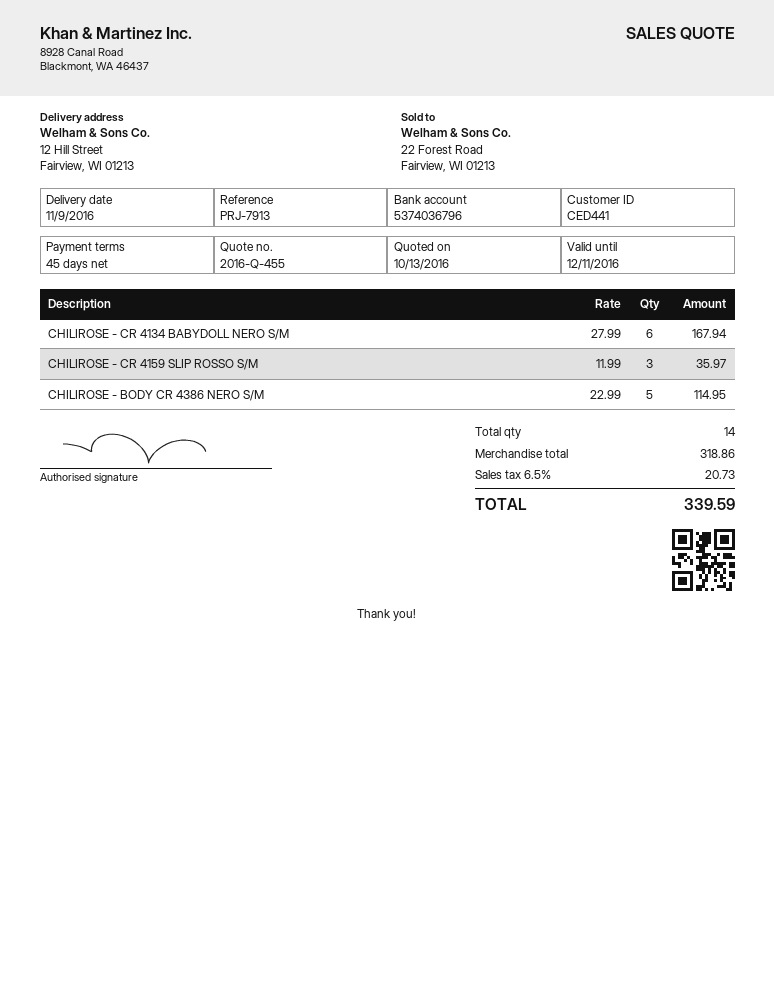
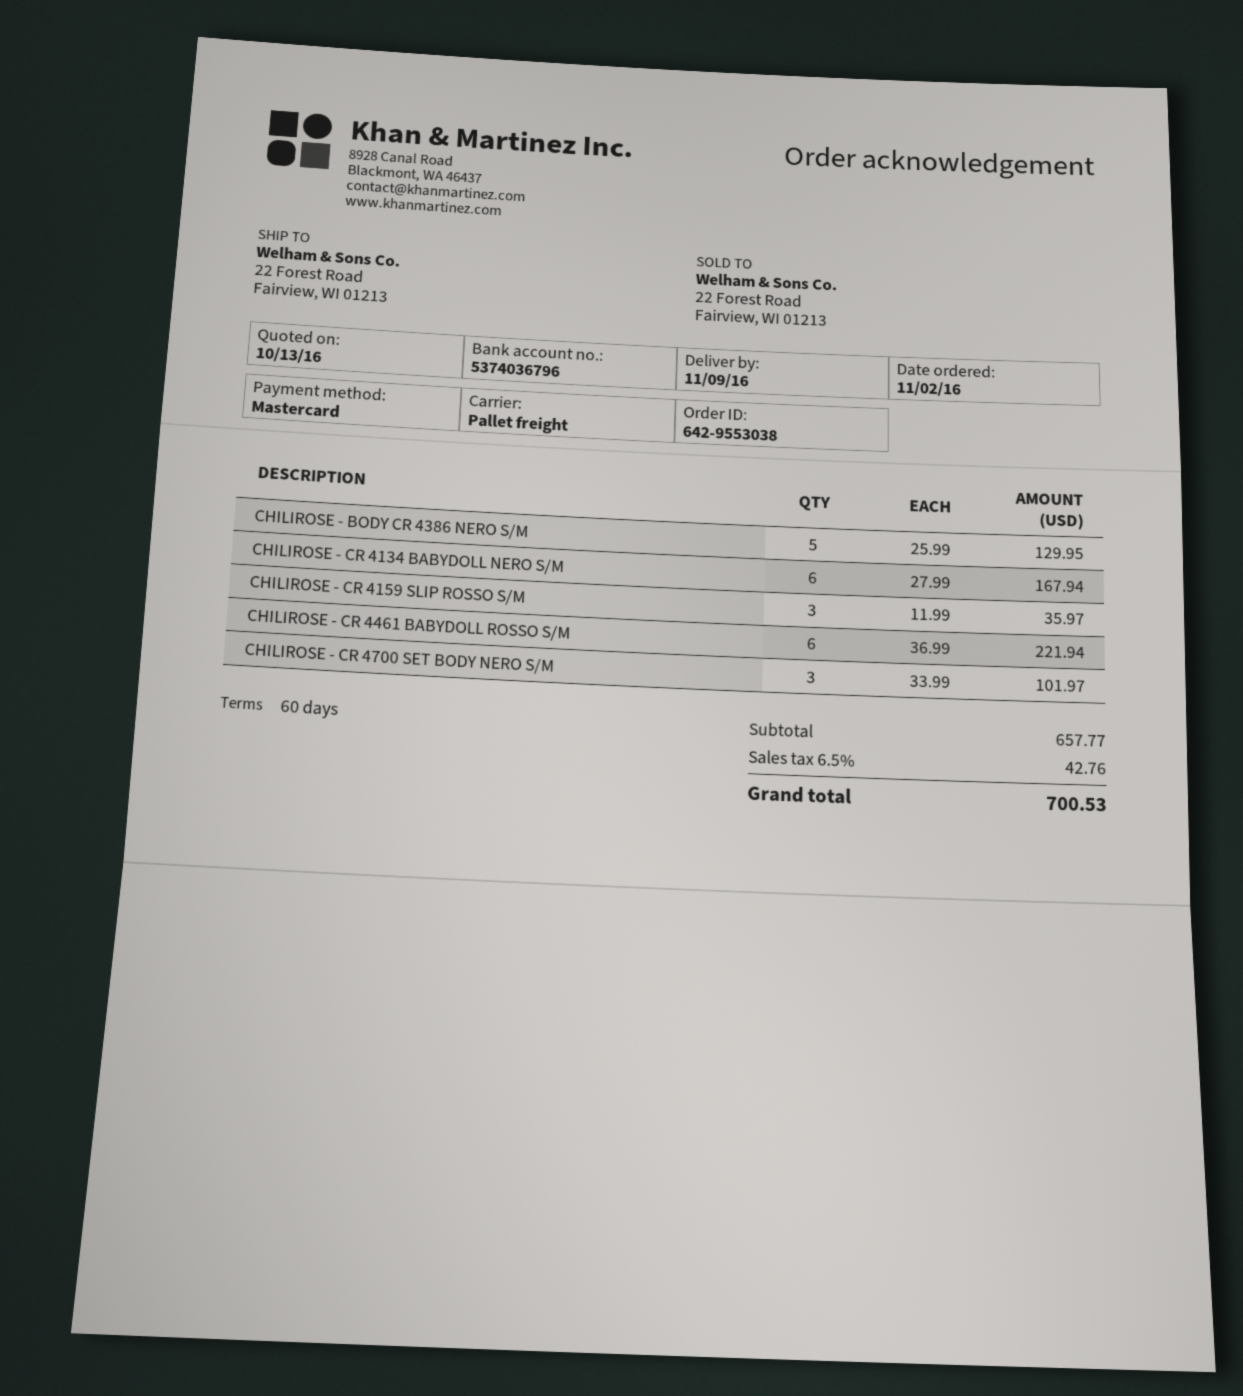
payment terms: 45 days -> 60 days
ship to: 12 Hill Street, Fairview, WI 01213 -> 22 Forest Road, Fairview, WI 01213
CHILIROSE - BODY CR 4386 NERO S/M: 5 x 22.99 = 114.95 -> 5 x 25.99 = 129.95
CHILIROSE - CR 4461 BABYDOLL ROSSO S/M: none -> 6 x 36.99 = 221.94
CHILIROSE - CR 4700 SET BODY NERO S/M: none -> 3 x 33.99 = 101.97
subtotal: 318.86 -> 657.77
tax: 6.5% = 20.73 -> 6.5% = 42.76
total: 339.59 -> 700.53

